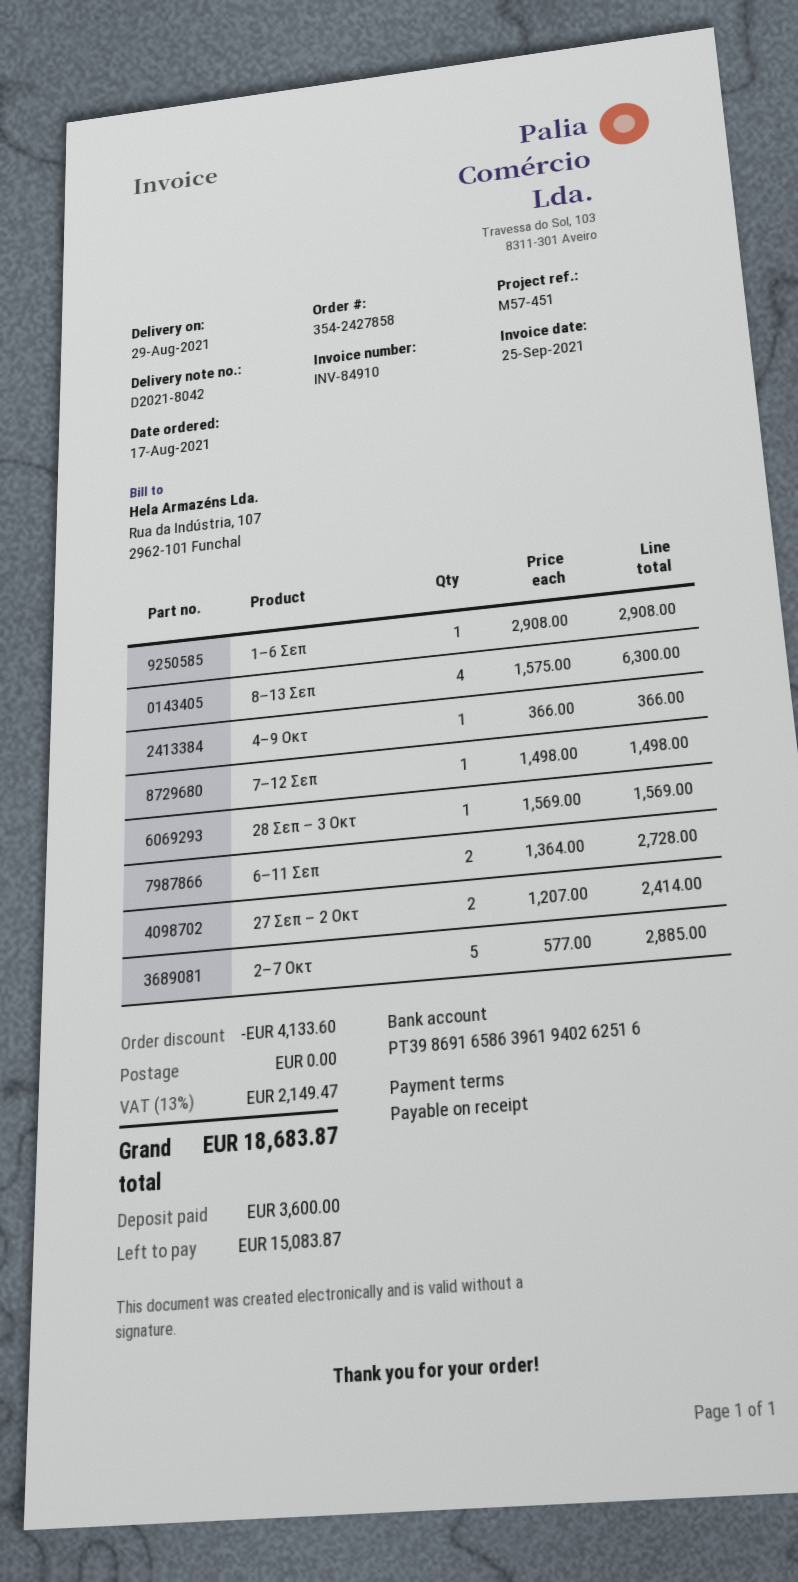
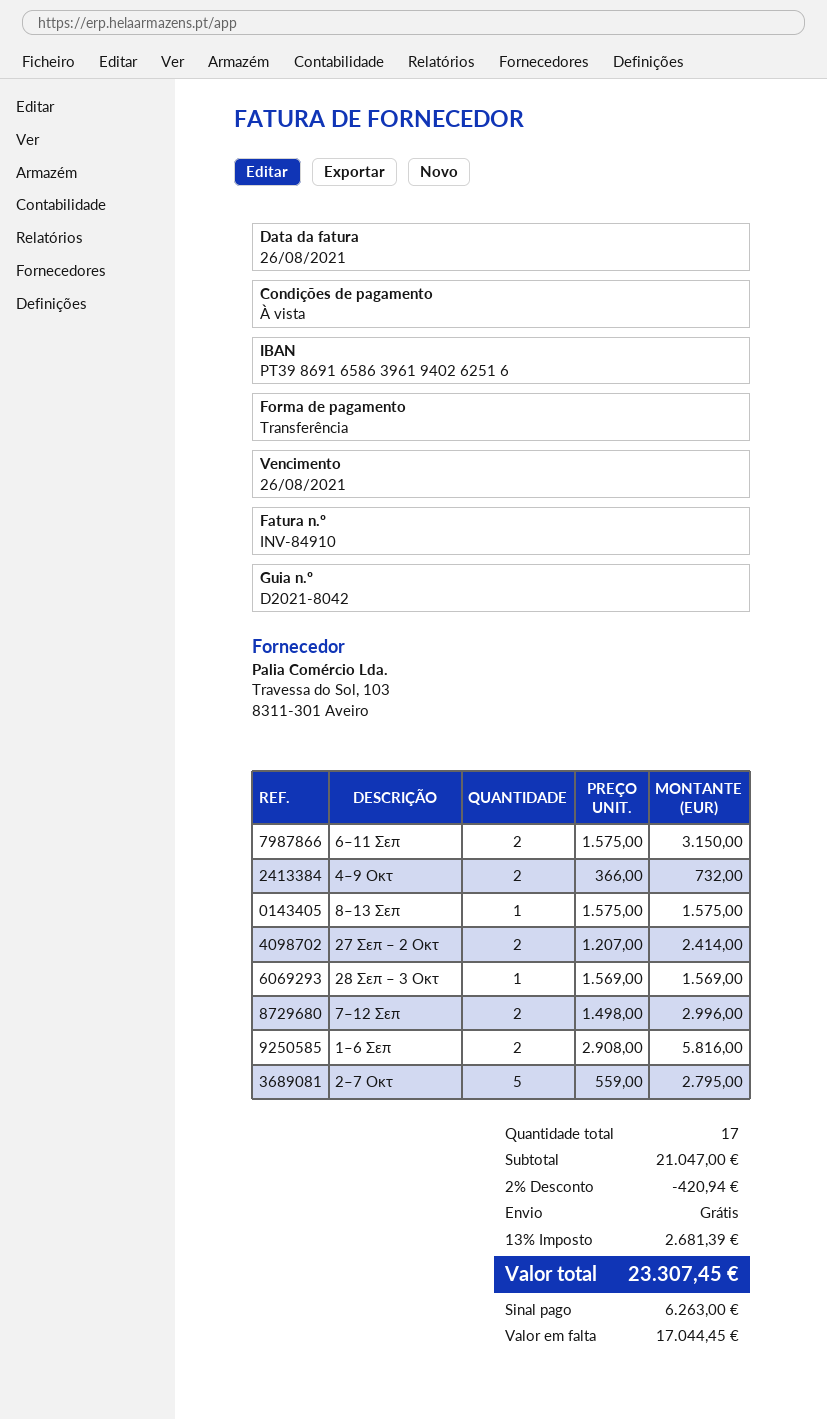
invoice date: 2021-09-25 -> 2021-08-26
1–6 Σεπ: 1 x 2908.00 = 2908.00 -> 2 x 2908.00 = 5816.00
8–13 Σεπ: 4 x 1575.00 = 6300.00 -> 1 x 1575.00 = 1575.00
4–9 Οκτ: 1 x 366.00 = 366.00 -> 2 x 366.00 = 732.00
7–12 Σεπ: 1 x 1498.00 = 1498.00 -> 2 x 1498.00 = 2996.00
6–11 Σεπ: 2 x 1364.00 = 2728.00 -> 2 x 1575.00 = 3150.00
2–7 Οκτ: 5 x 577.00 = 2885.00 -> 5 x 559.00 = 2795.00
discount: 4133.60 -> 420.94
tax: 13% = 2149.47 -> 13% = 2681.39
total: 18683.87 -> 23307.45
deposit: 3600.00 -> 6263.00
balance: 15083.87 -> 17044.45

